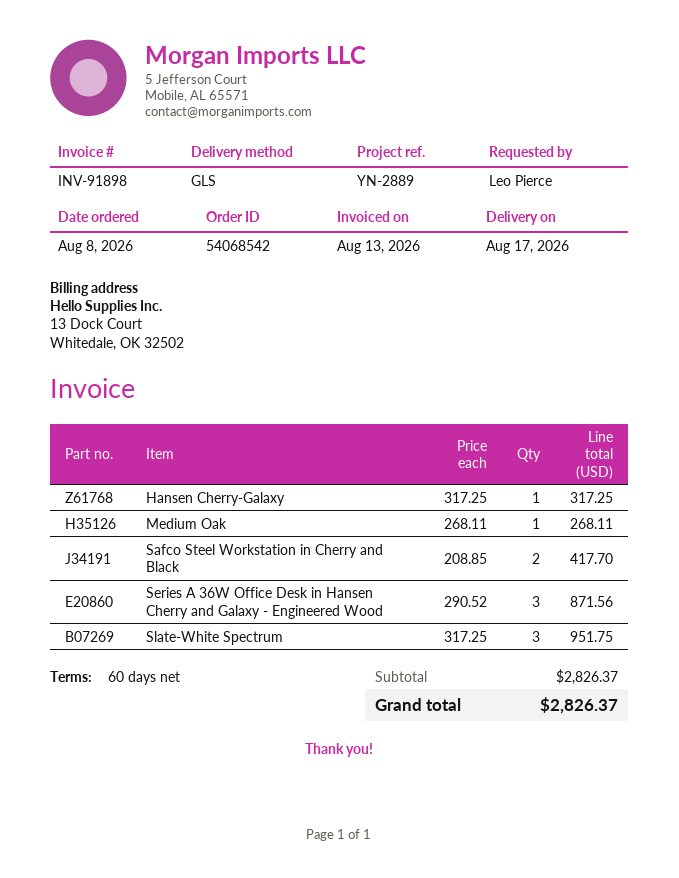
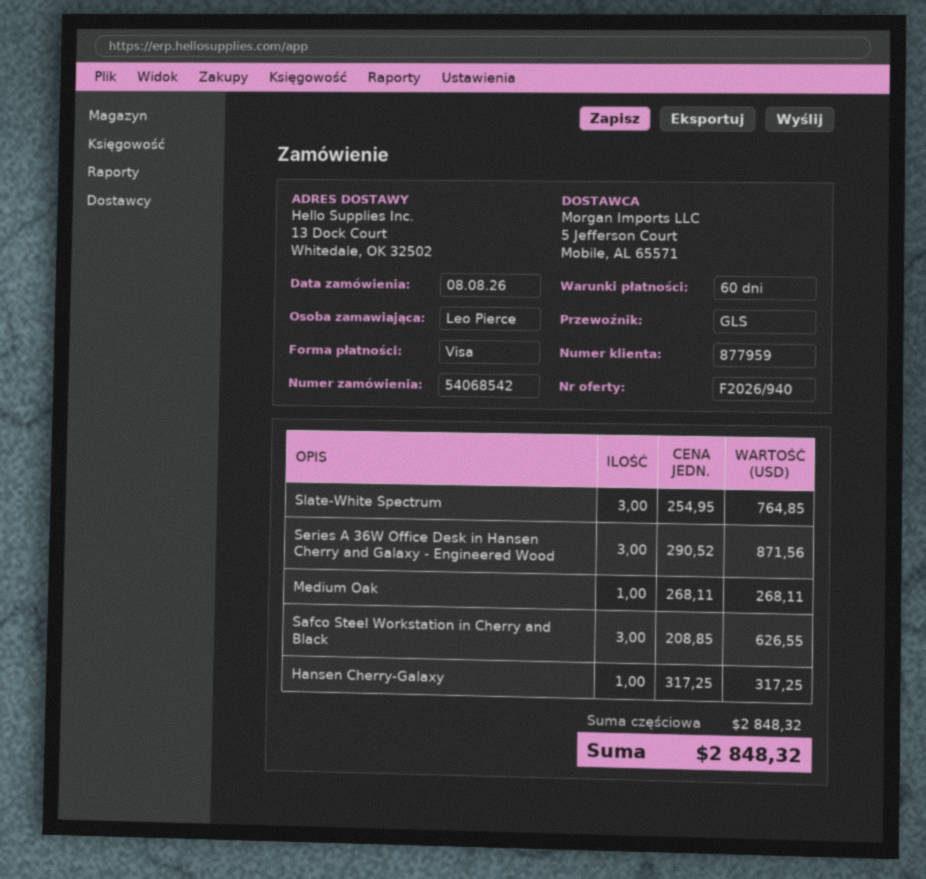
Safco Steel Workstation in Cherry and Black: 2 x 208.85 = 417.70 -> 3 x 208.85 = 626.55
Slate-White Spectrum: 3 x 317.25 = 951.75 -> 3 x 254.95 = 764.85
subtotal: 2826.37 -> 2848.32
total: 2826.37 -> 2848.32

